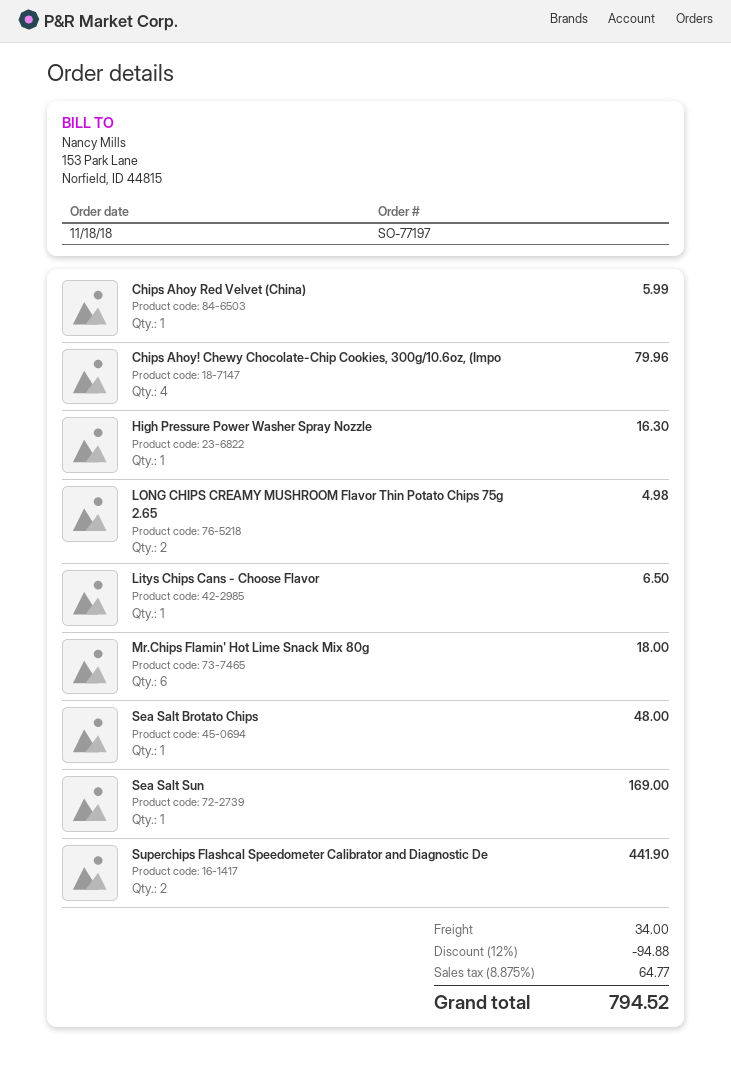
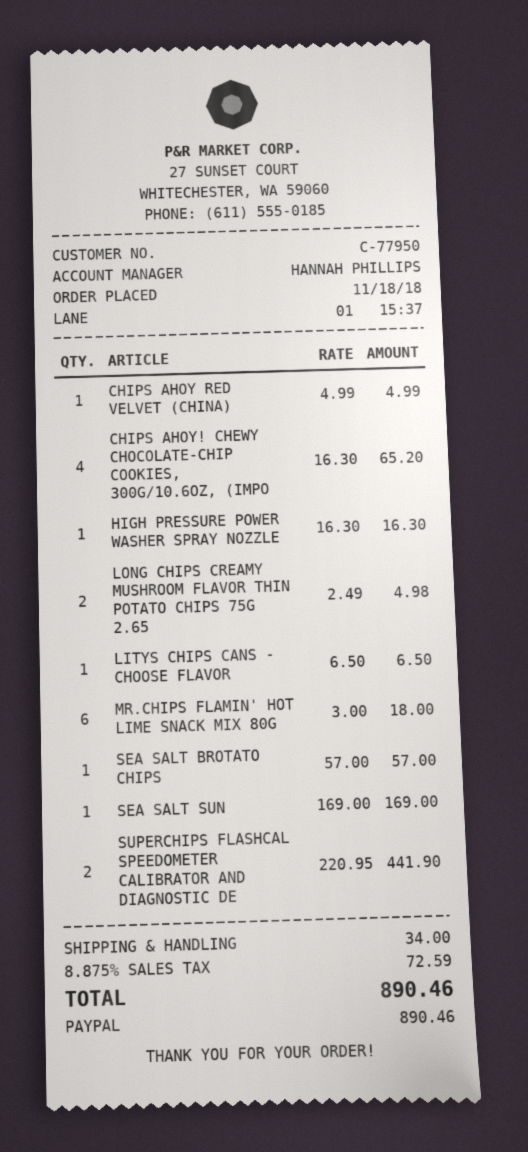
Chips Ahoy Red Velvet (China): 1 for 5.99 -> 1 for 4.99
Chips Ahoy! Chewy Chocolate-Chip Cookies, 300g/10.6oz, (Impo: 4 for 79.96 -> 4 for 65.20
Sea Salt Brotato Chips: 1 for 48.00 -> 1 for 57.00
discount: 12% = 94.88 -> none
tax: 8.875% = 64.77 -> 8.875% = 72.59
total: 794.52 -> 890.46

